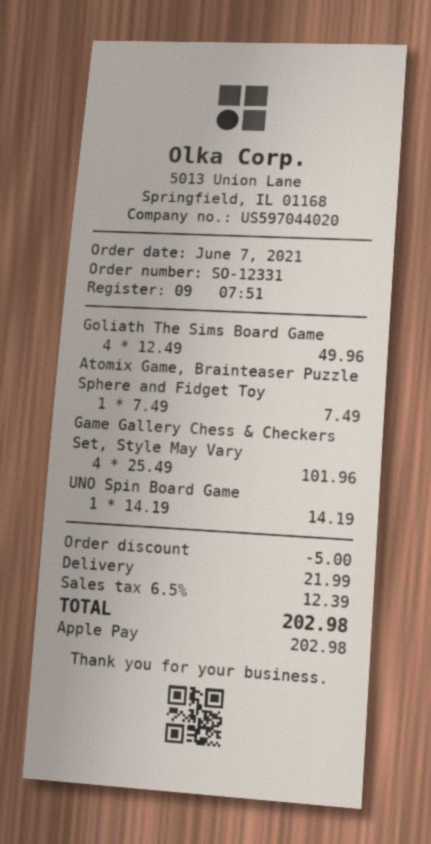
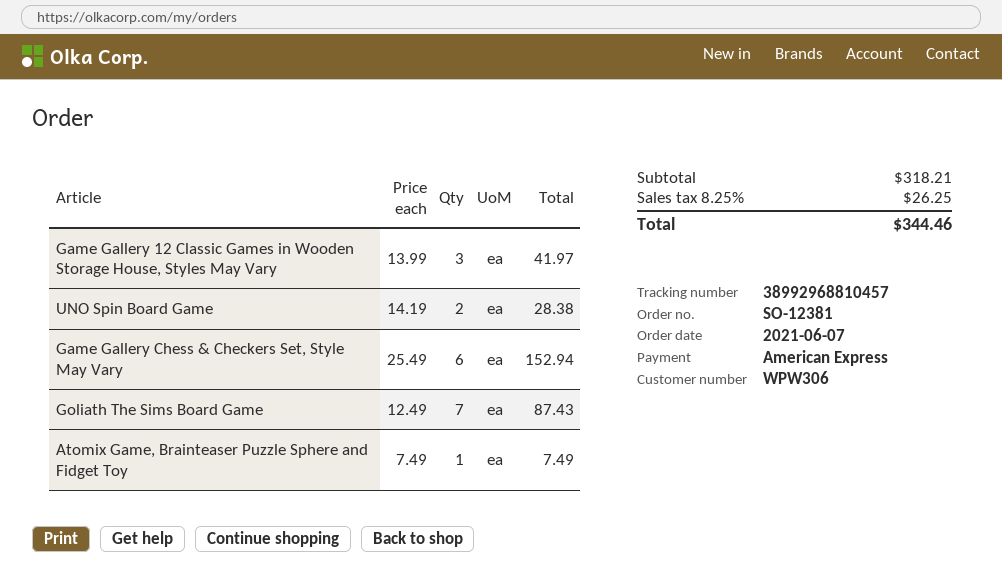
order number: SO-12331 -> SO-12381
payment method: Apple Pay -> American Express
Goliath The Sims Board Game: 4 x 12.49 = 49.96 -> 7 x 12.49 = 87.43
Game Gallery Chess & Checkers Set, Style May Vary: 4 x 25.49 = 101.96 -> 6 x 25.49 = 152.94
UNO Spin Board Game: 1 x 14.19 = 14.19 -> 2 x 14.19 = 28.38
Game Gallery 12 Classic Games in Wooden Storage House, Styles May Vary: none -> 3 x 13.99 = 41.97
discount: 5.00 -> none
shipping: 21.99 -> none
tax: 6.5% = 12.39 -> 8.25% = 26.25
total: 202.98 -> 344.46

